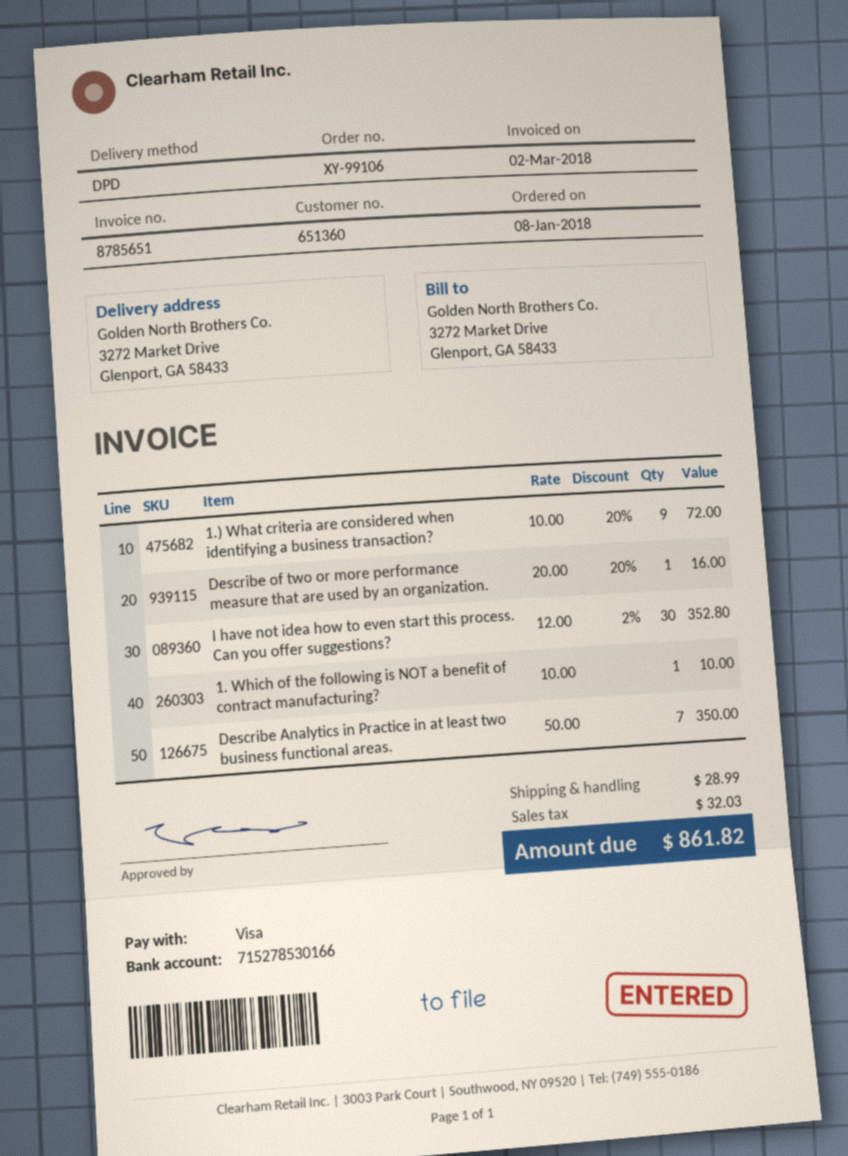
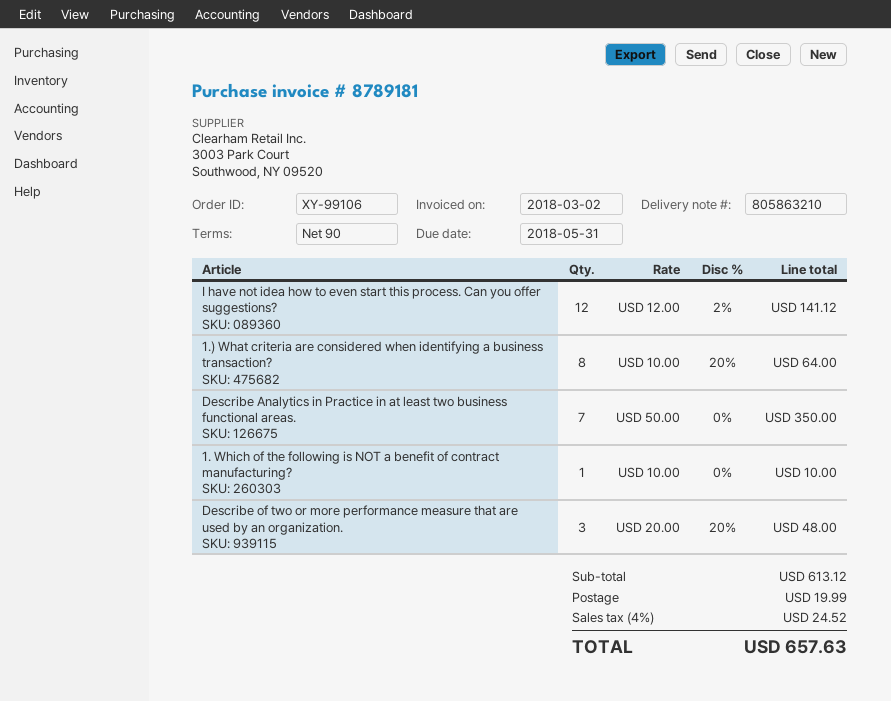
invoice number: 8785651 -> 8789181
1.) What criteria are considered when identifying a business transaction?: 9 x 10.00 - 20% = 72.00 -> 8 x 10.00 - 20% = 64.00
Describe of two or more performance measure that are used by an organization.: 1 x 20.00 - 20% = 16.00 -> 3 x 20.00 - 20% = 48.00
I have not idea how to even start this process. Can you offer suggestions?: 30 x 12.00 - 2% = 352.80 -> 12 x 12.00 - 2% = 141.12
shipping: 28.99 -> 19.99
tax: 32.03 -> 24.52
total: 861.82 -> 657.63

